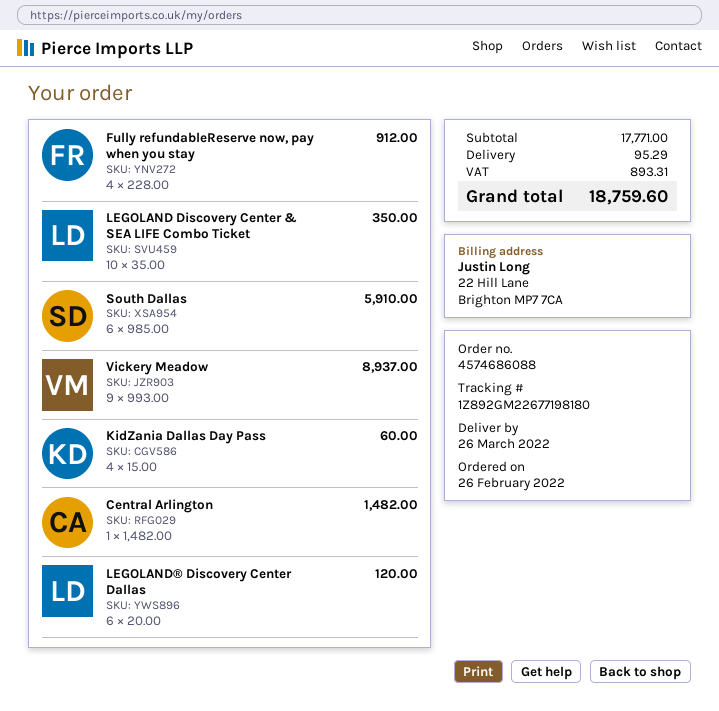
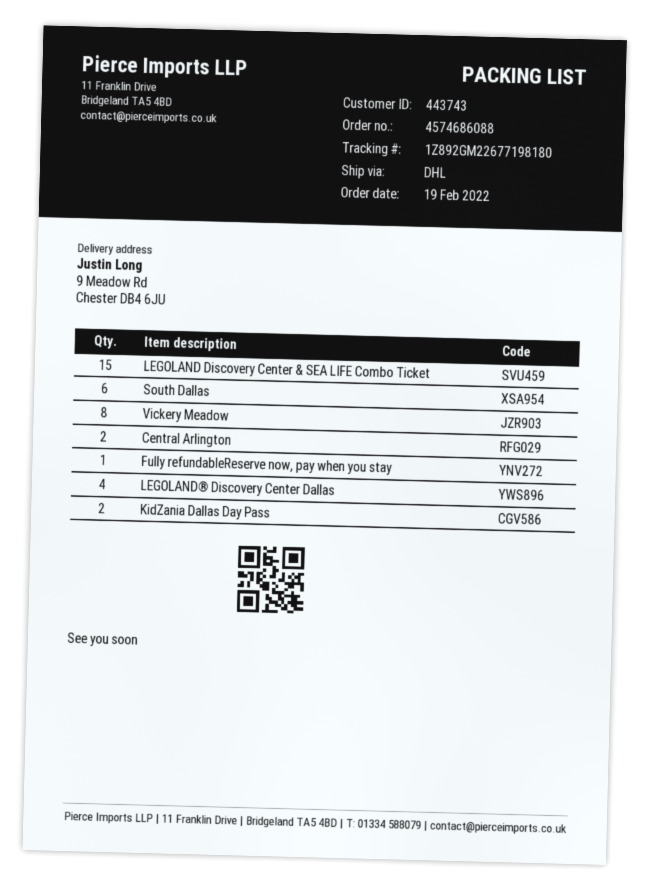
order date: 2022-02-26 -> 2022-02-19
Fully refundableReserve now, pay when you stay: 4 -> 1
LEGOLAND Discovery Center & SEA LIFE Combo Ticket: 10 -> 15
Vickery Meadow: 9 -> 8
KidZania Dallas Day Pass: 4 -> 2
Central Arlington: 1 -> 2
LEGOLAND® Discovery Center Dallas: 6 -> 4

